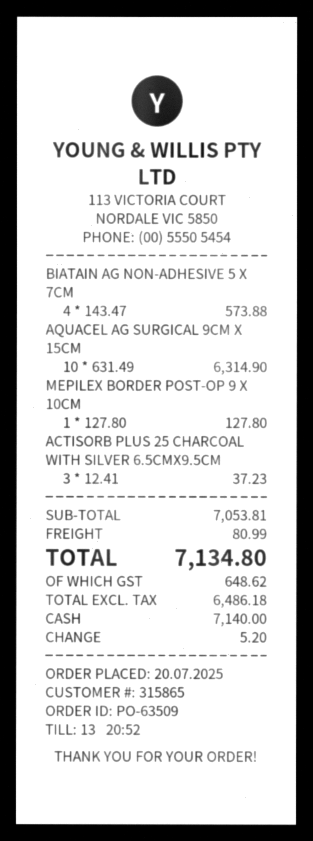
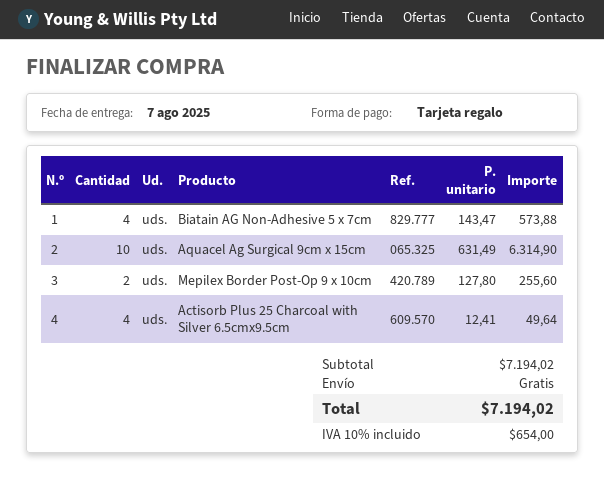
payment method: cash -> gift card
MEPILEX BORDER POST-OP 9 X 10CM: 1 x 127.80 = 127.80 -> 2 x 127.80 = 255.60
ACTISORB PLUS 25 CHARCOAL WITH SILVER 6.5CMX9.5CM: 3 x 12.41 = 37.23 -> 4 x 12.41 = 49.64
subtotal: 7053.81 -> 7194.02
shipping: 80.99 -> 0.00
tax: 648.62 -> 654.00
total: 7134.80 -> 7194.02

